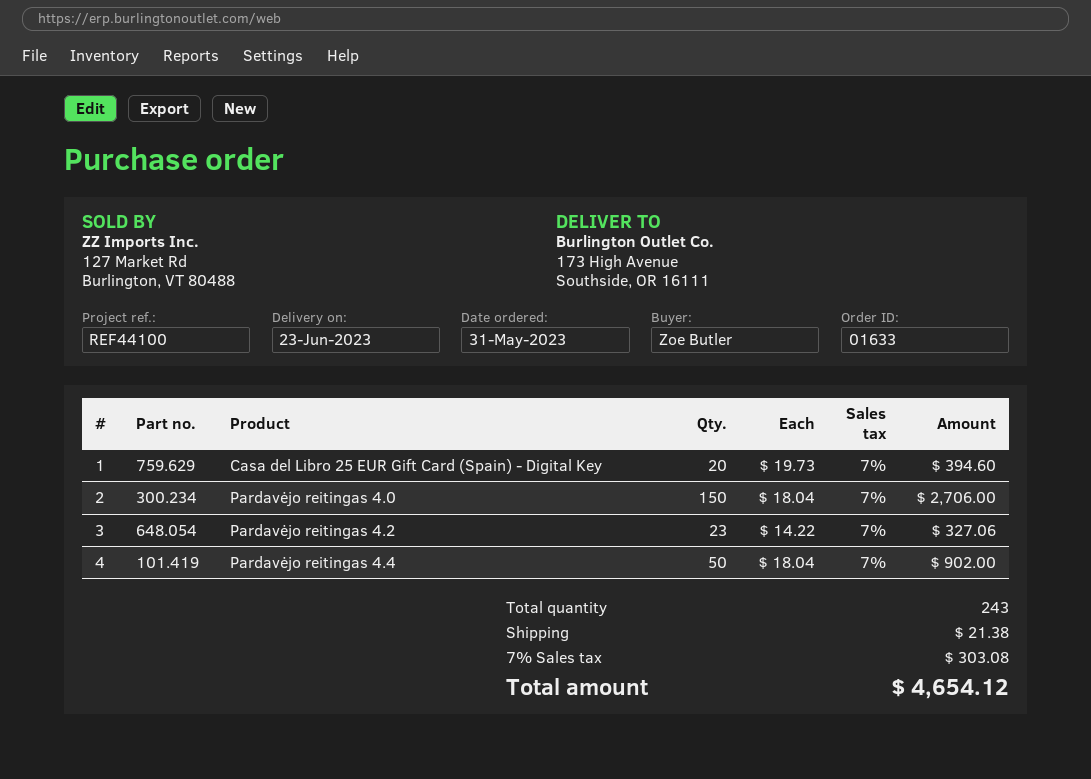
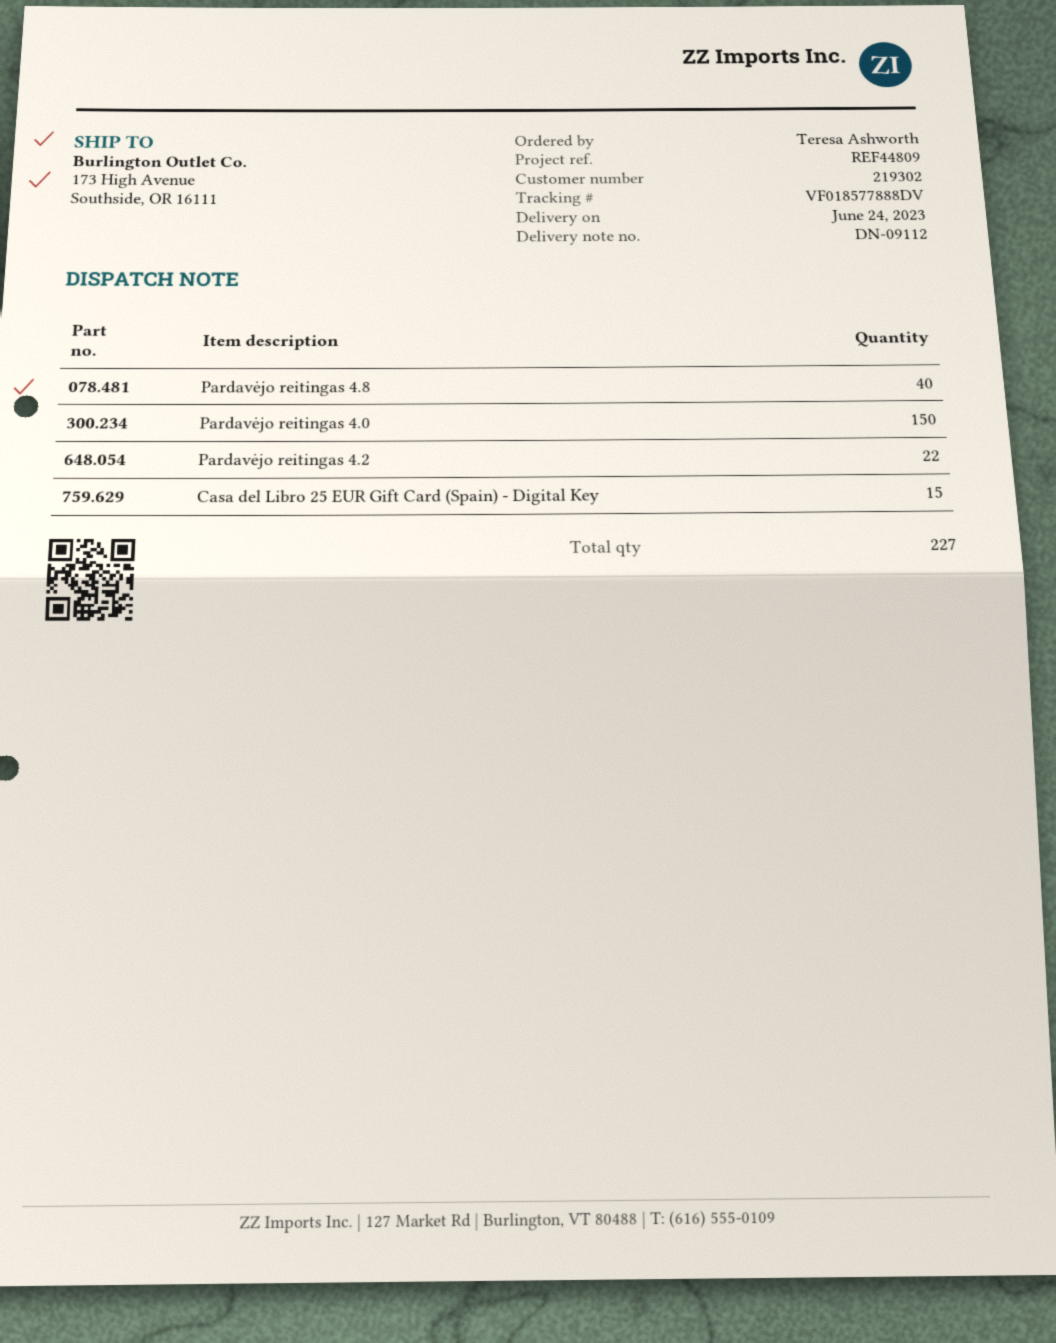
delivery date: 2023-06-23 -> 2023-06-24
reference: REF44100 -> REF44809
ordered by: Zoe Butler -> Teresa Ashworth
Casa del Libro 25 EUR Gift Card (Spain) - Digital Key: 20 -> 15
Pardavėjo reitingas 4.2: 23 -> 22
Pardavėjo reitingas 4.4: 50 -> none
Pardavėjo reitingas 4.8: none -> 40
total quantity: 243 -> 227

